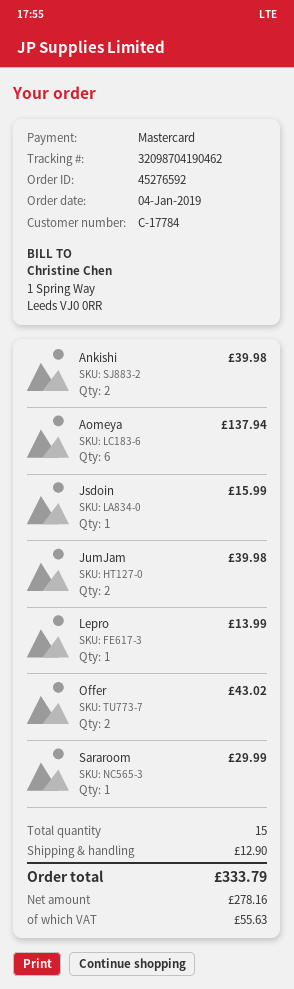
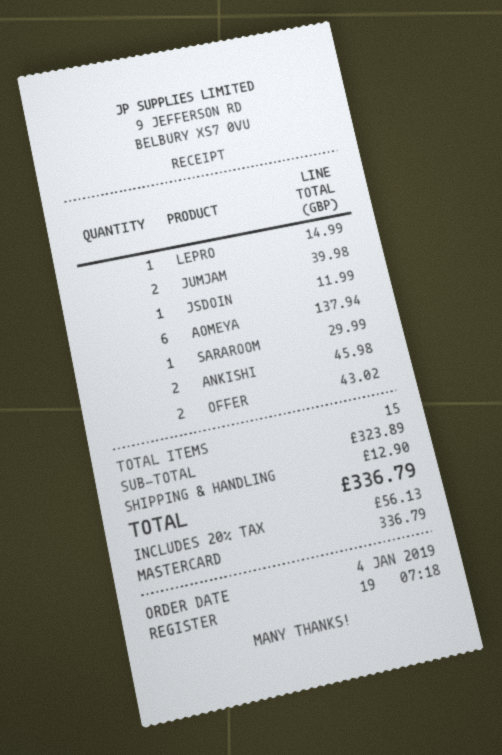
Ankishi: 2 for 39.98 -> 2 for 45.98
Jsdoin: 1 for 15.99 -> 1 for 11.99
Lepro: 1 for 13.99 -> 1 for 14.99
tax: 55.63 -> 56.13
total: 333.79 -> 336.79

